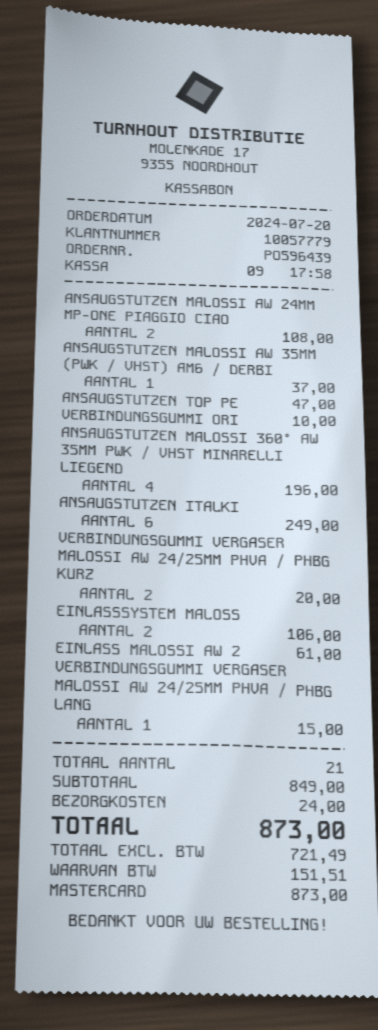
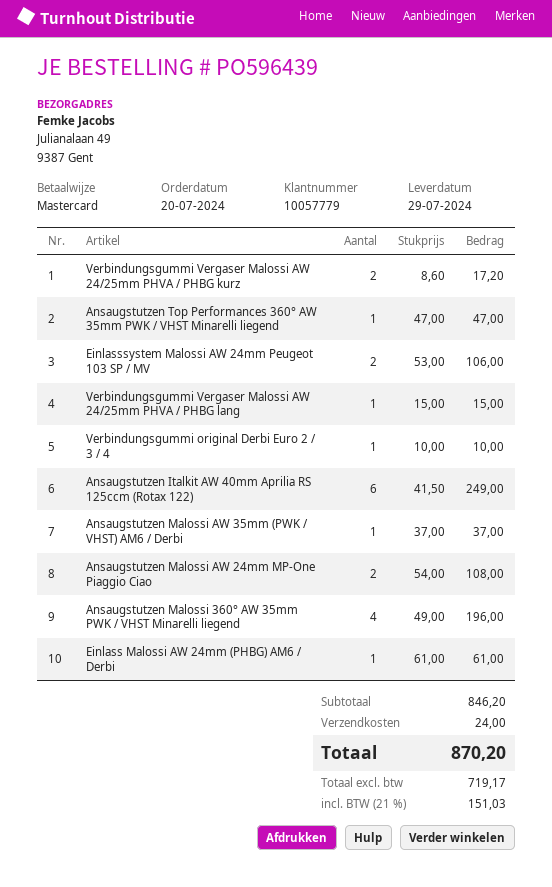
VERBINDUNGSGUMMI VERGASER MALOSSI AW 24/25MM PHVA / PHBG KURZ: 2 for 20.00 -> 2 for 17.20
subtotal: 849.00 -> 846.20
net: 721.49 -> 719.17
tax: 151.51 -> 151.03
total: 873.00 -> 870.20

